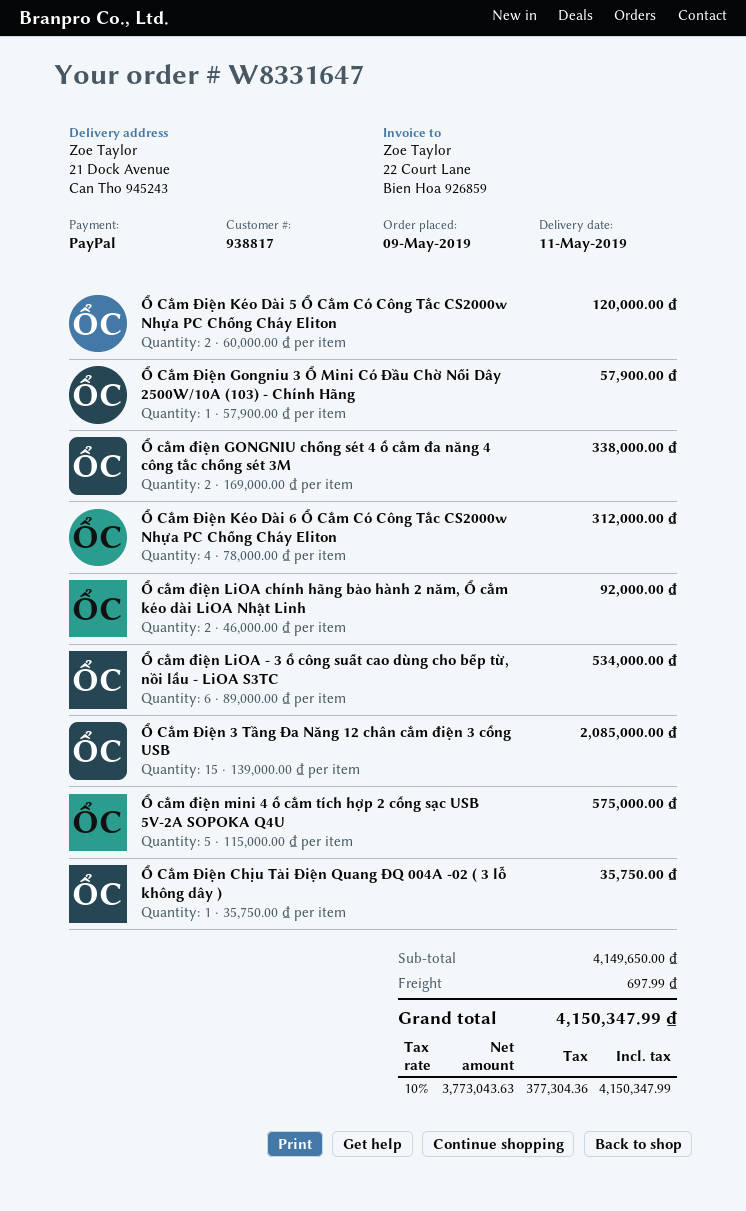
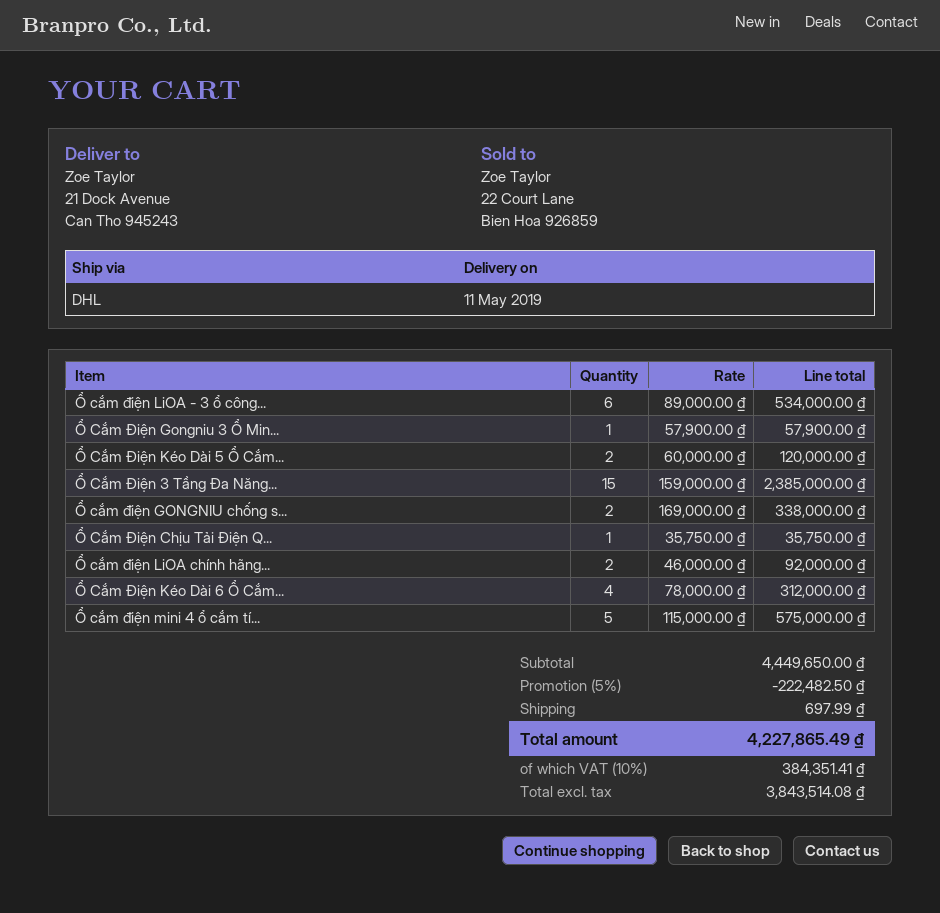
Ổ Cắm Điện 3 Tầng Đa Năng 12 chân cắm điện 3 cổng USB: 15 x 139000.00 = 2085000.00 -> 15 x 159000.00 = 2385000.00
subtotal: 4149650.00 -> 4449650.00
discount: none -> 5% = 222482.50
net: 3773043.63 -> 3843514.08
tax: 10% = 377304.36 -> 10% = 384351.41
total: 4150347.99 -> 4227865.49

